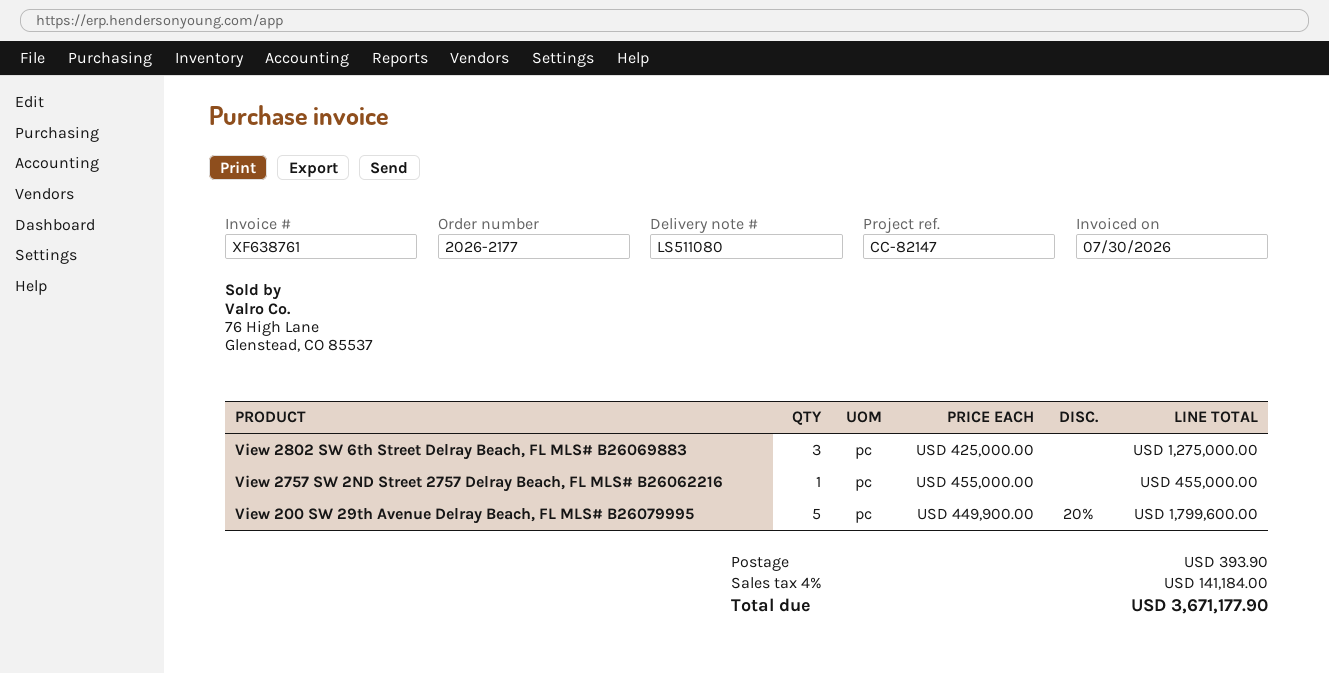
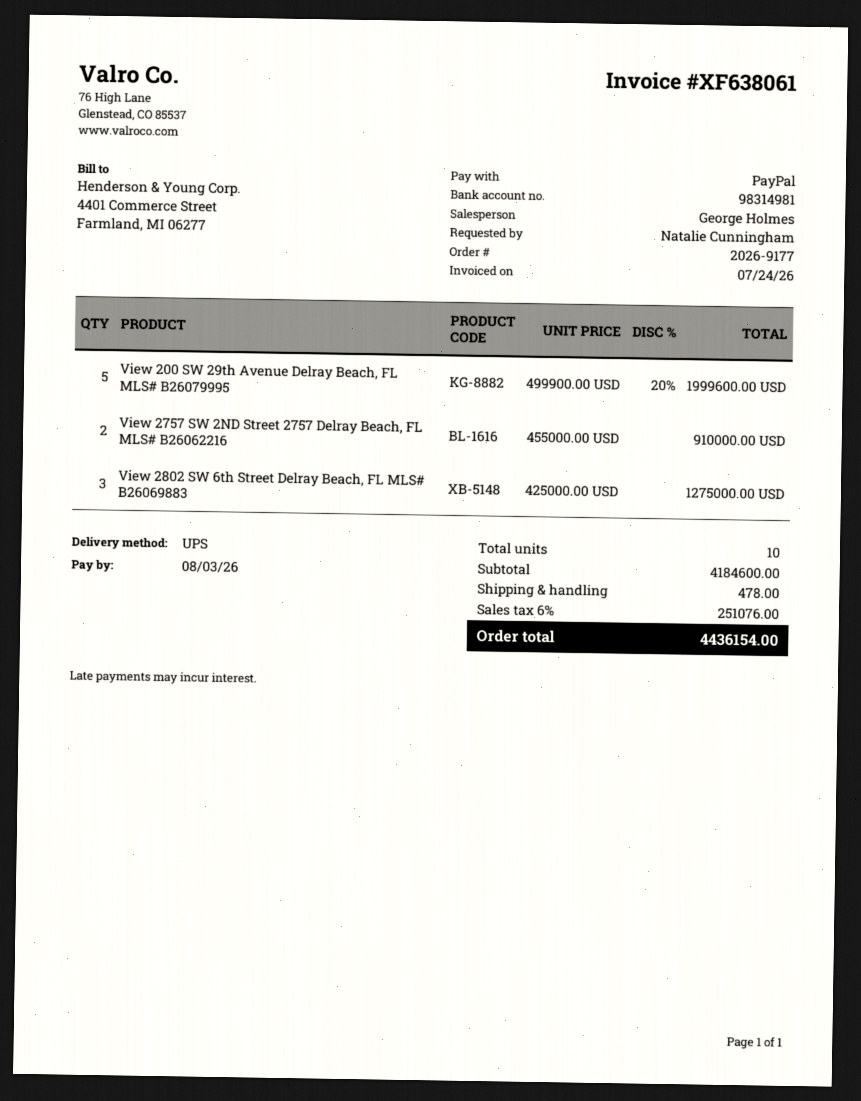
order number: 2026-2177 -> 2026-9177
invoice number: XF638761 -> XF638061
invoice date: 2026-07-30 -> 2026-07-24
View 2757 SW 2ND Street 2757 Delray Beach, FL MLS# B26062216: 1 x 455000.00 = 455000.00 -> 2 x 455000.00 = 910000.00
View 200 SW 29th Avenue Delray Beach, FL MLS# B26079995: 5 x 449900.00 - 20% = 1799600.00 -> 5 x 499900.00 - 20% = 1999600.00
shipping: 393.90 -> 478.00
tax: 4% = 141184.00 -> 6% = 251076.00
total: 3671177.90 -> 4436154.00

